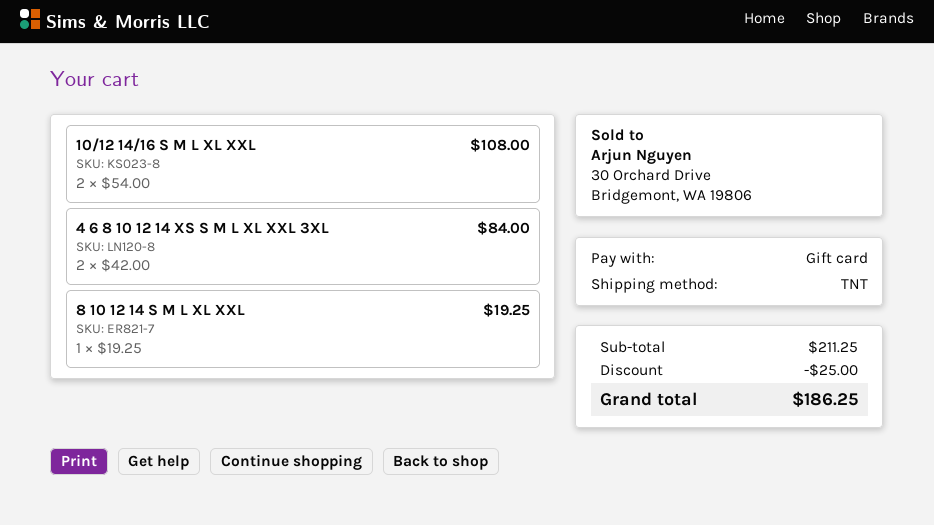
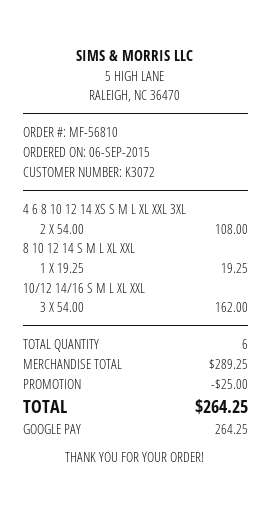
payment method: gift card -> Google Pay
10/12 14/16 S M L XL XXL: 2 x 54.00 = 108.00 -> 3 x 54.00 = 162.00
4 6 8 10 12 14 XS S M L XL XXL 3XL: 2 x 42.00 = 84.00 -> 2 x 54.00 = 108.00
subtotal: 211.25 -> 289.25
total: 186.25 -> 264.25

